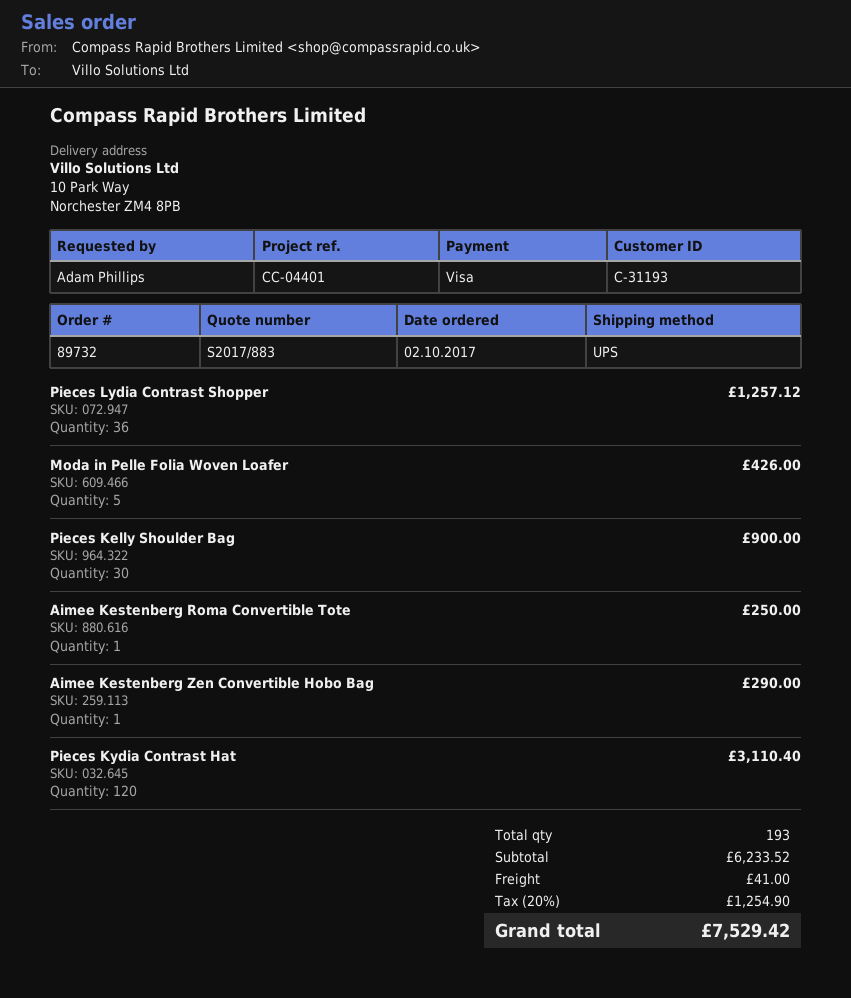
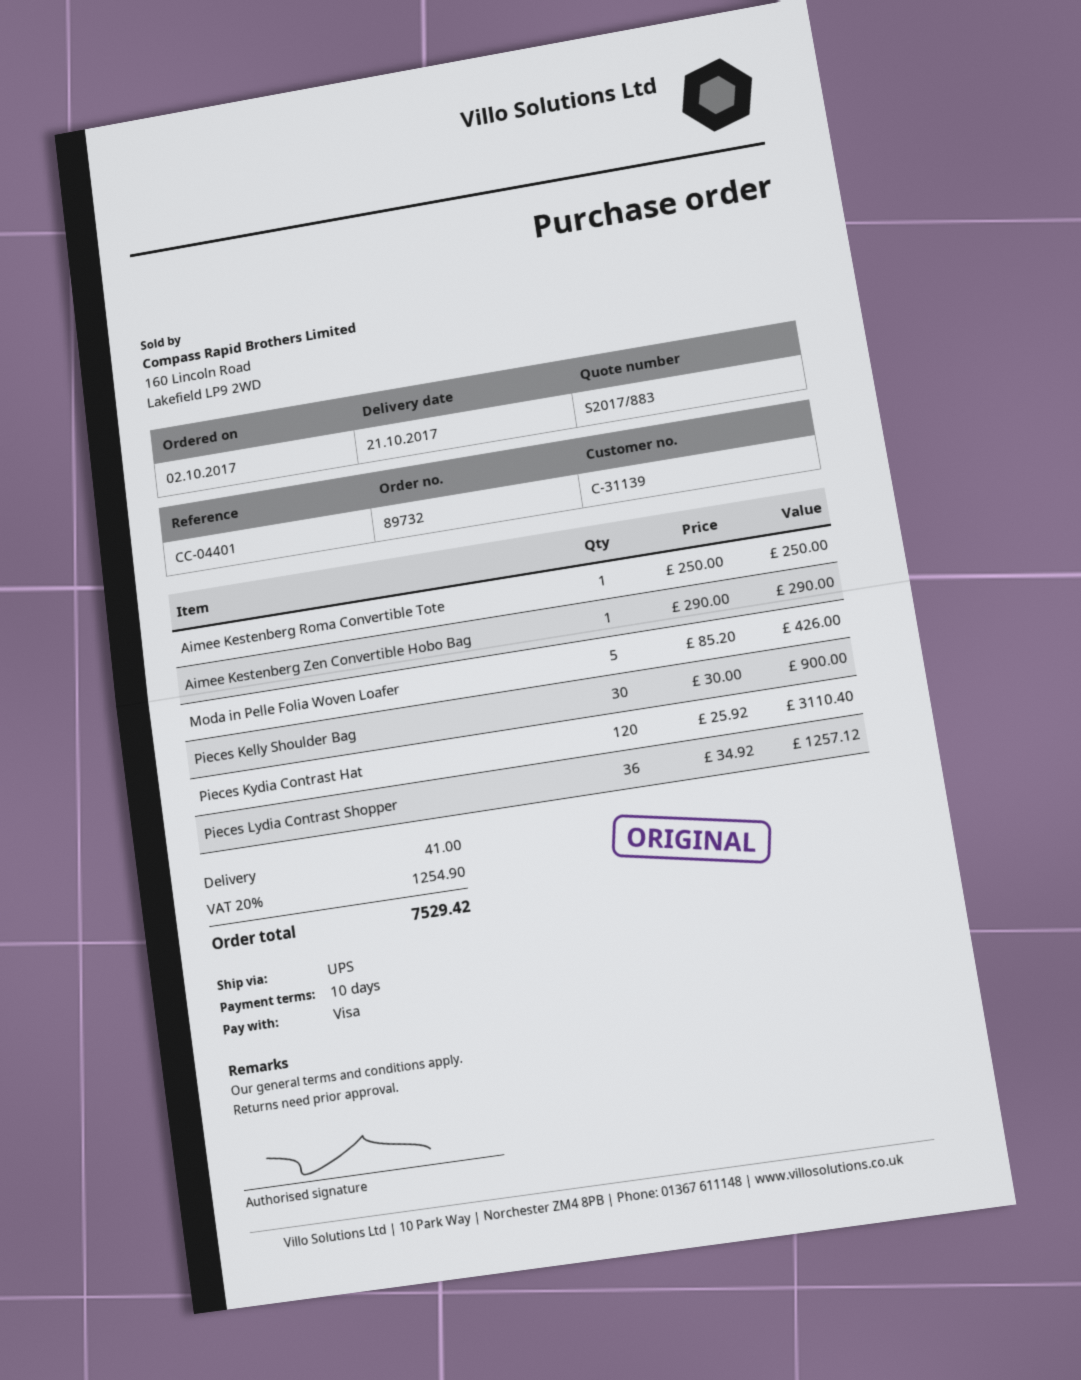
customer number: C-31193 -> C-31139

